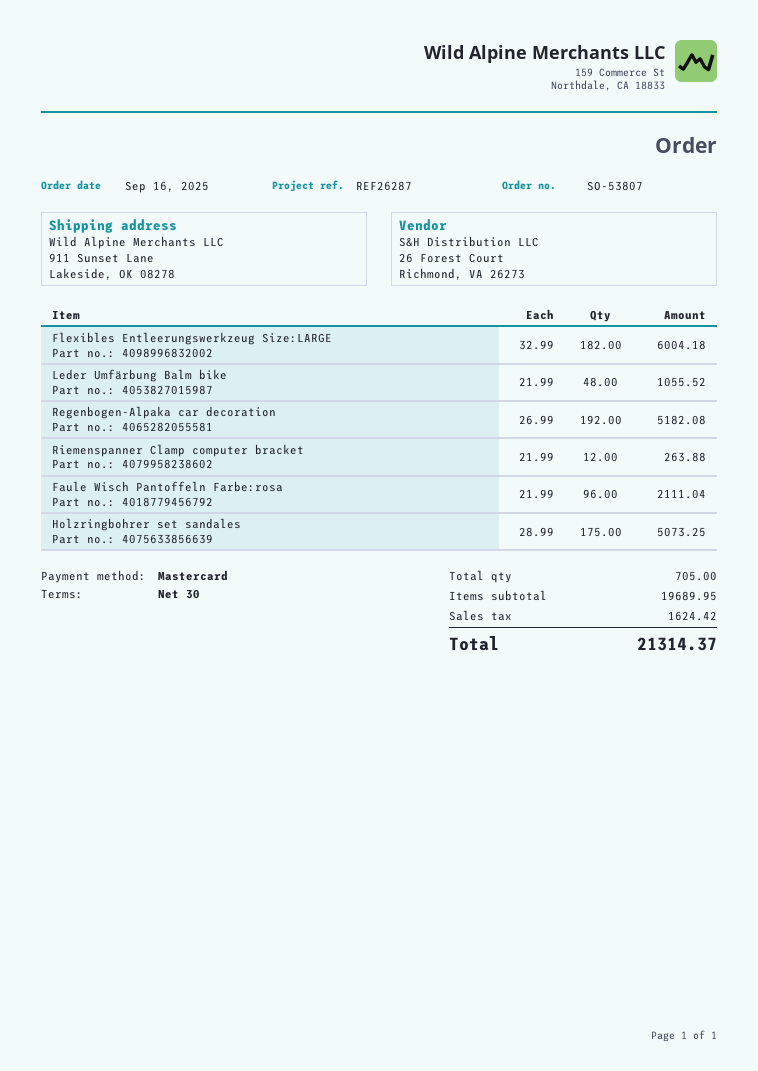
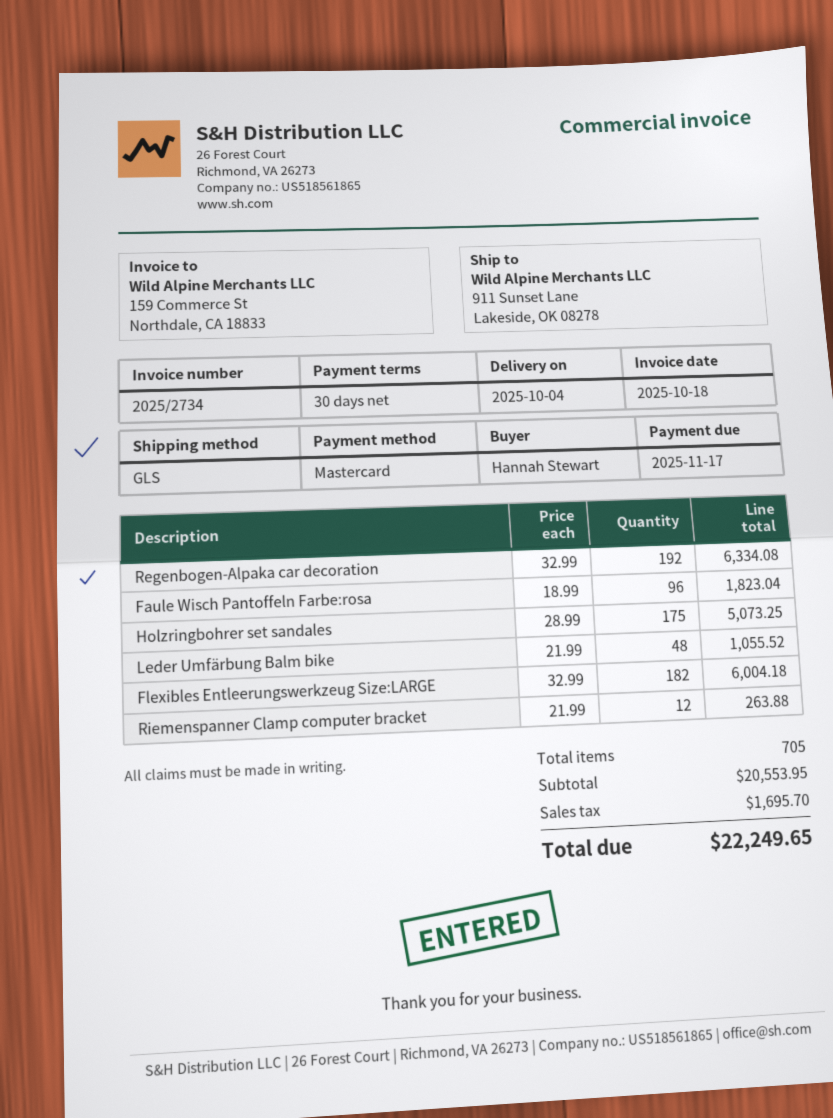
Regenbogen-Alpaka car decoration: 192 x 26.99 = 5182.08 -> 192 x 32.99 = 6334.08
Faule Wisch Pantoffeln Farbe:rosa: 96 x 21.99 = 2111.04 -> 96 x 18.99 = 1823.04
subtotal: 19689.95 -> 20553.95
tax: 1624.42 -> 1695.70
total: 21314.37 -> 22249.65

